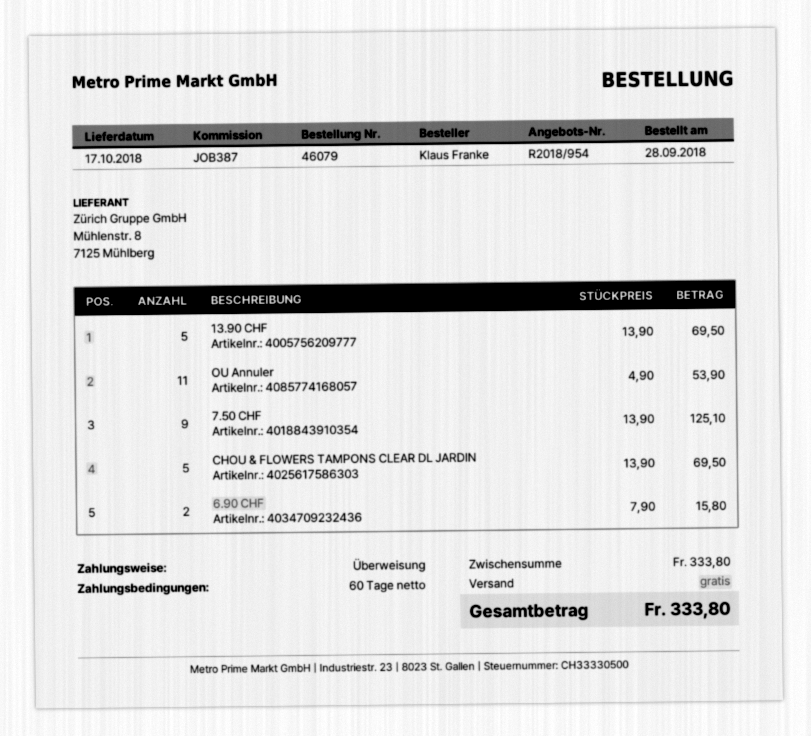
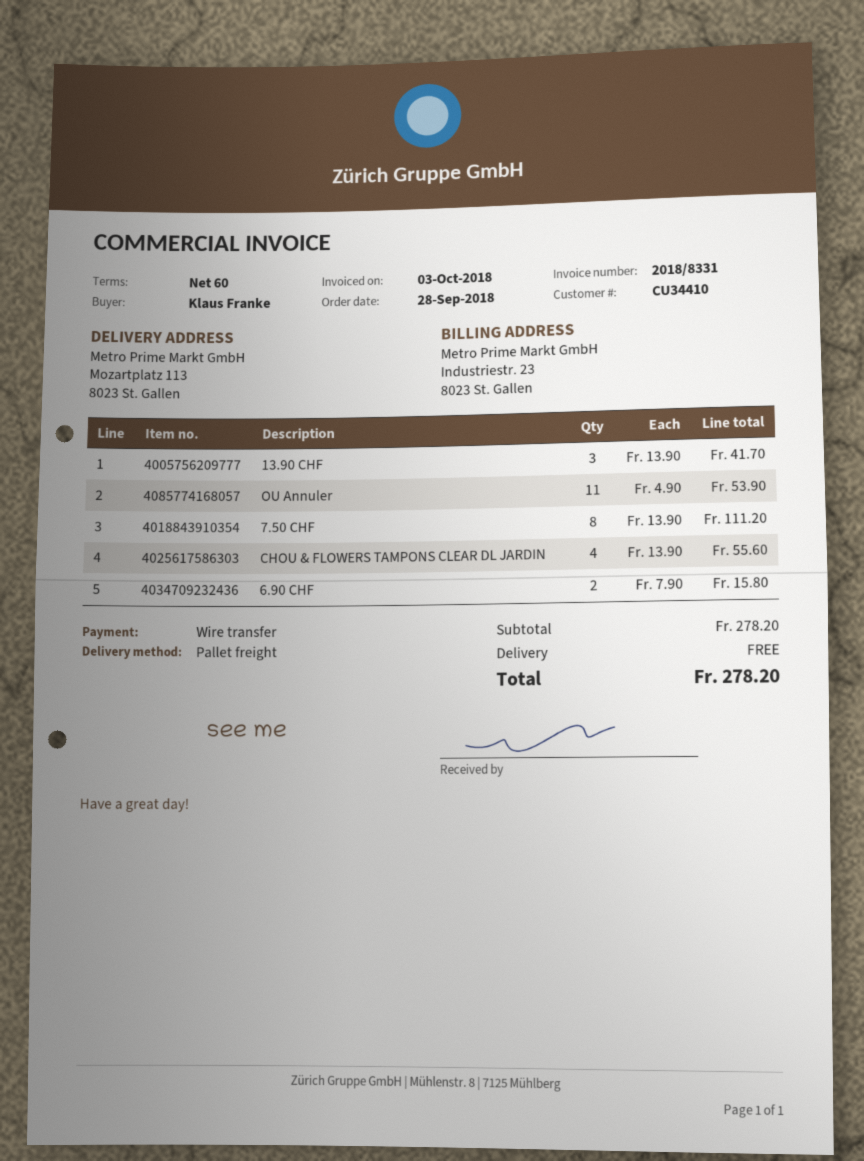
13.90 CHF: 5 x 13.90 = 69.50 -> 3 x 13.90 = 41.70
7.50 CHF: 9 x 13.90 = 125.10 -> 8 x 13.90 = 111.20
CHOU & FLOWERS TAMPONS CLEAR DL JARDIN: 5 x 13.90 = 69.50 -> 4 x 13.90 = 55.60
subtotal: 333.80 -> 278.20
total: 333.80 -> 278.20

